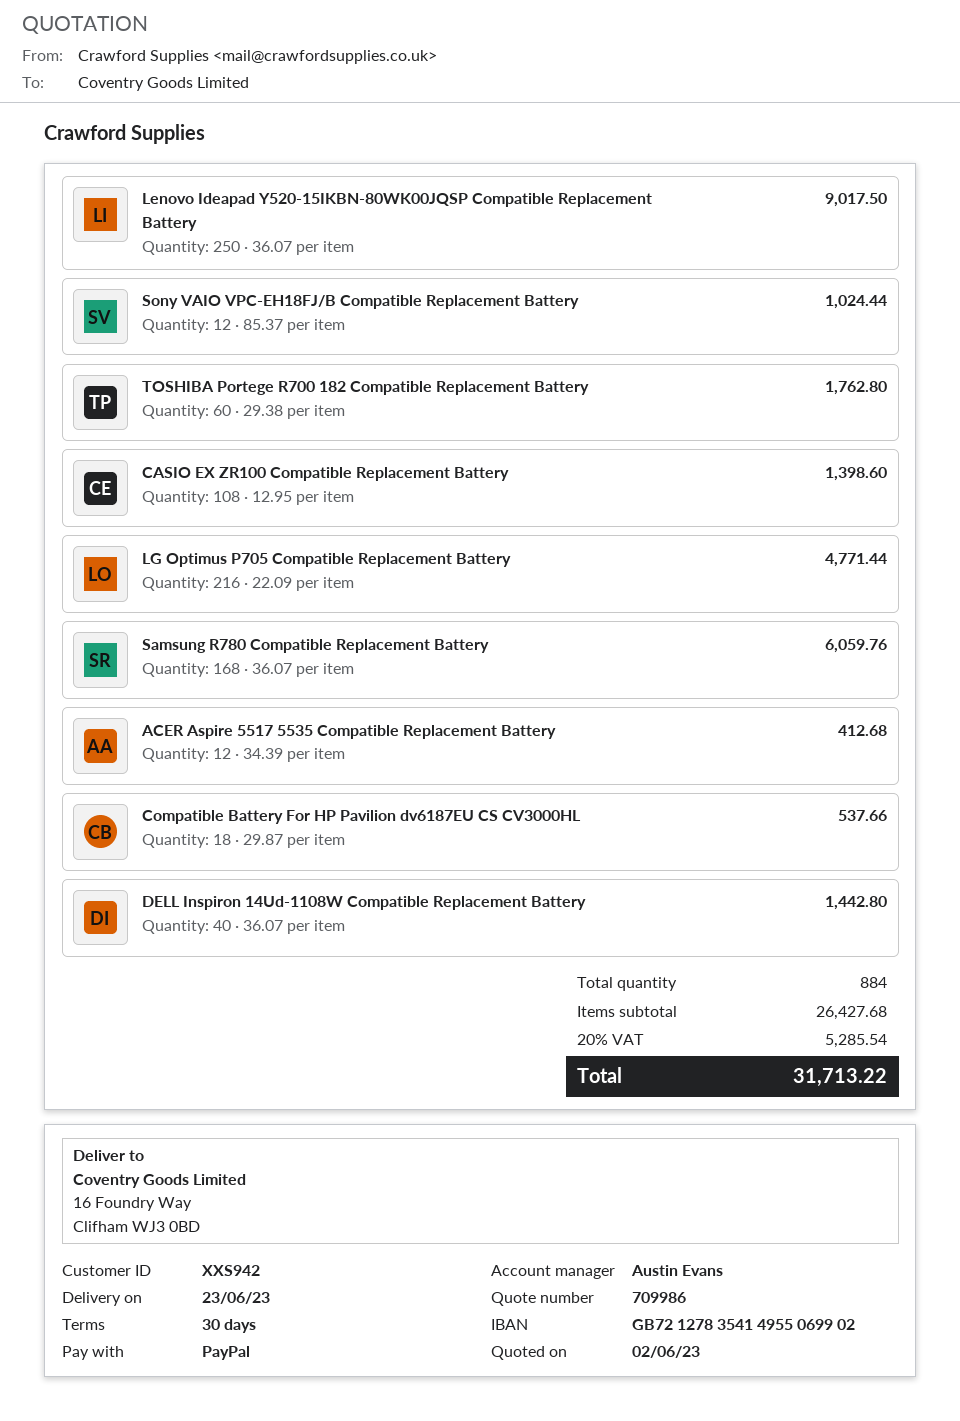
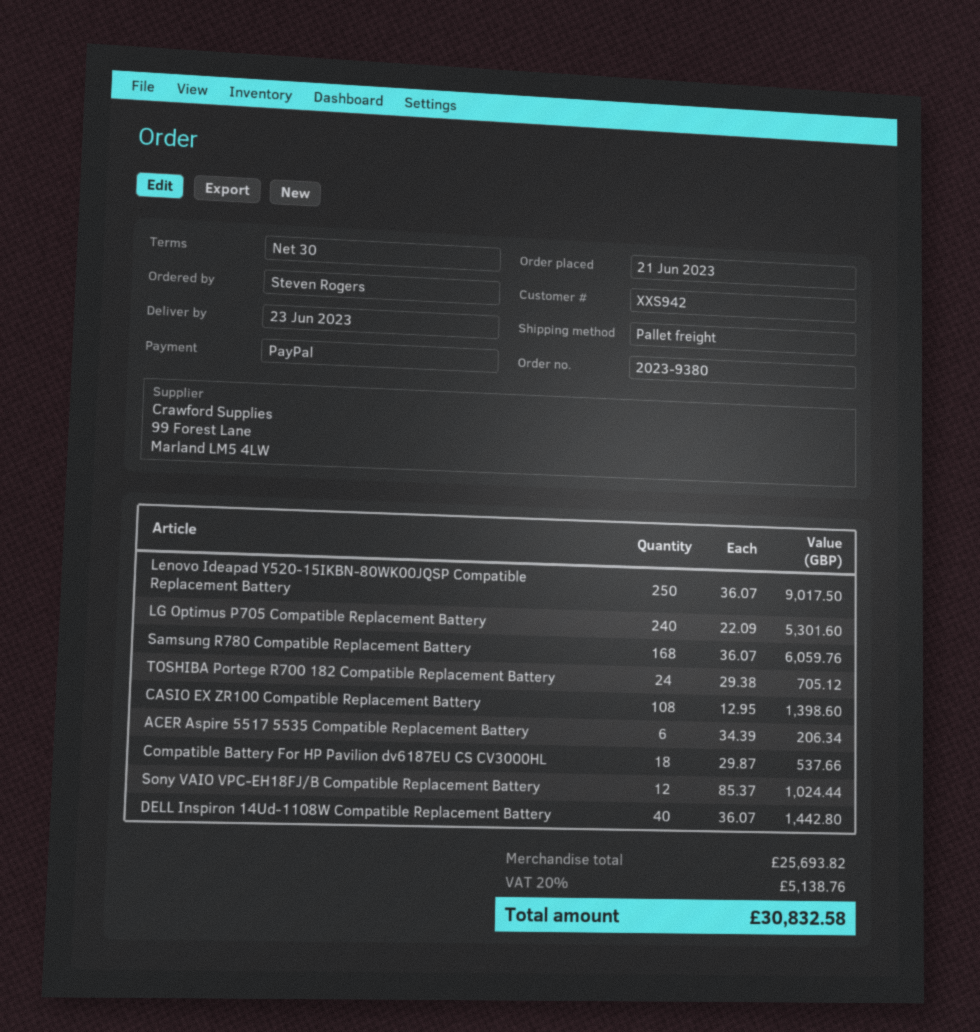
TOSHIBA Portege R700 182 Compatible Replacement Battery: 60 x 29.38 = 1762.80 -> 24 x 29.38 = 705.12
LG Optimus P705 Compatible Replacement Battery: 216 x 22.09 = 4771.44 -> 240 x 22.09 = 5301.60
ACER Aspire 5517 5535 Compatible Replacement Battery: 12 x 34.39 = 412.68 -> 6 x 34.39 = 206.34
subtotal: 26427.68 -> 25693.82
tax: 20% = 5285.54 -> 20% = 5138.76
total: 31713.22 -> 30832.58

